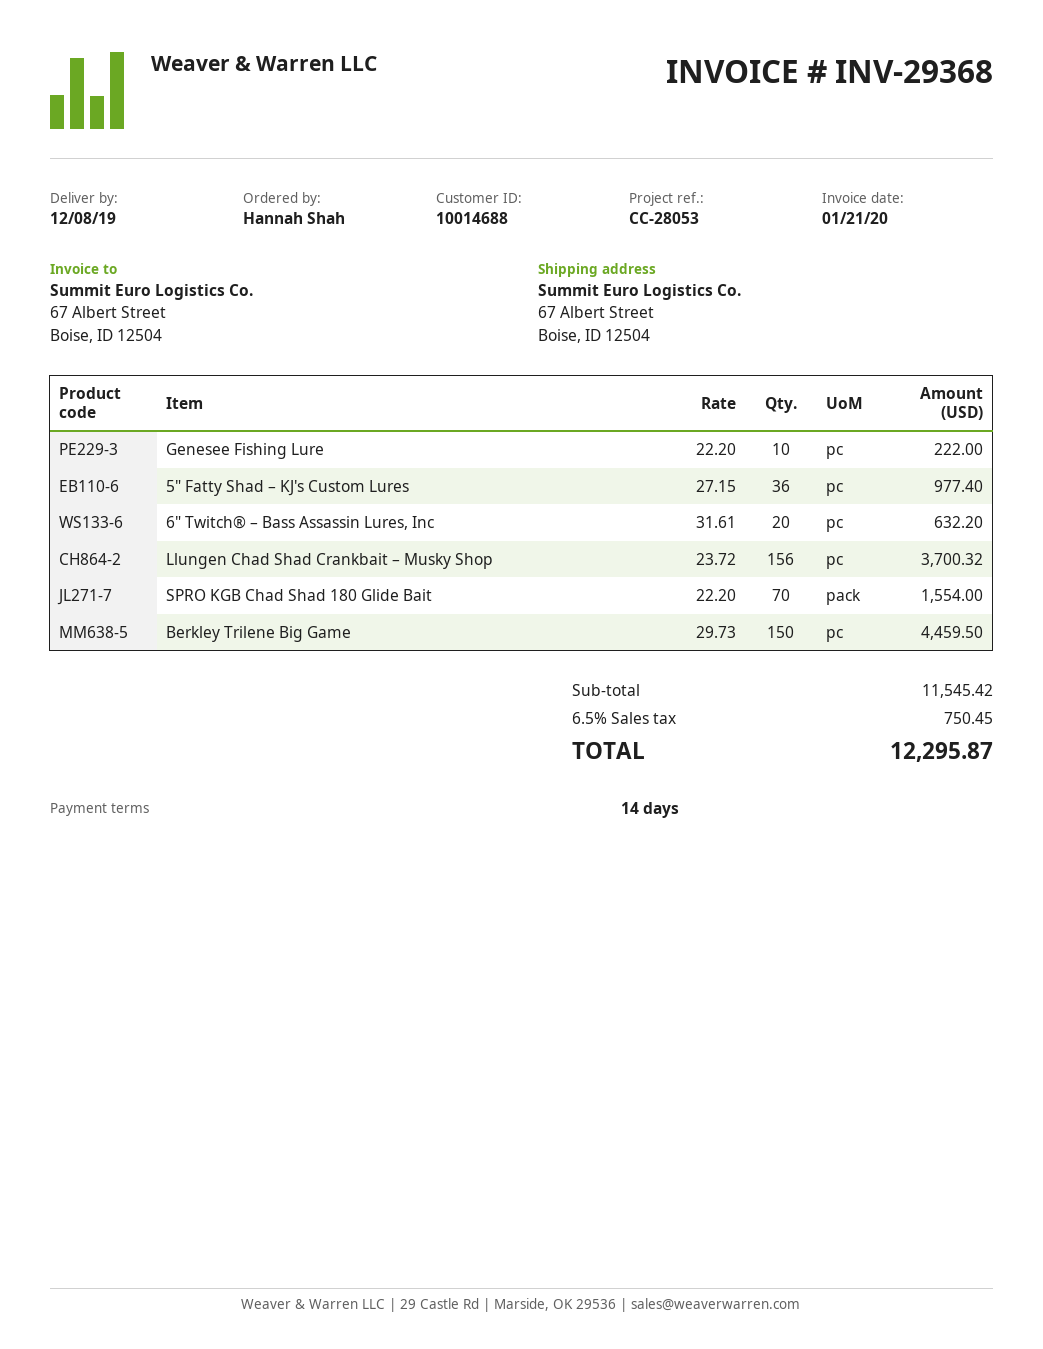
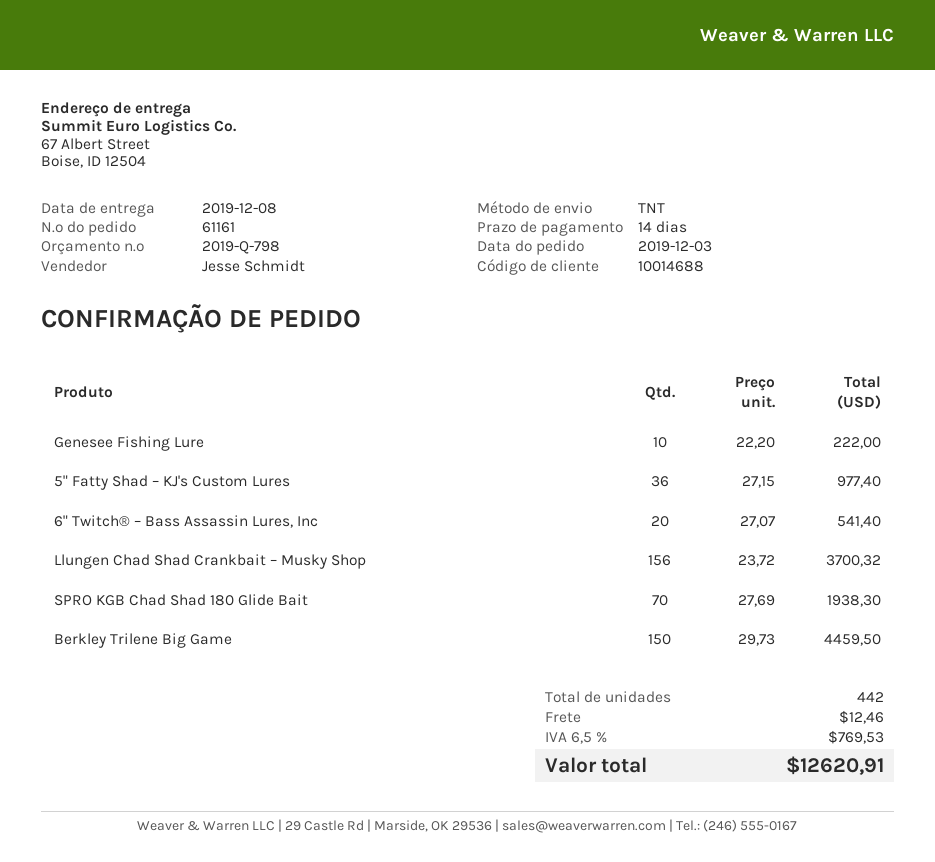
6" Twitch® – Bass Assassin Lures, Inc: 20 x 31.61 = 632.20 -> 20 x 27.07 = 541.40
SPRO KGB Chad Shad 180 Glide Bait: 70 x 22.20 = 1554.00 -> 70 x 27.69 = 1938.30
shipping: none -> 12.46
tax: 6.5% = 750.45 -> 6.5% = 769.53
total: 12295.87 -> 12620.91

